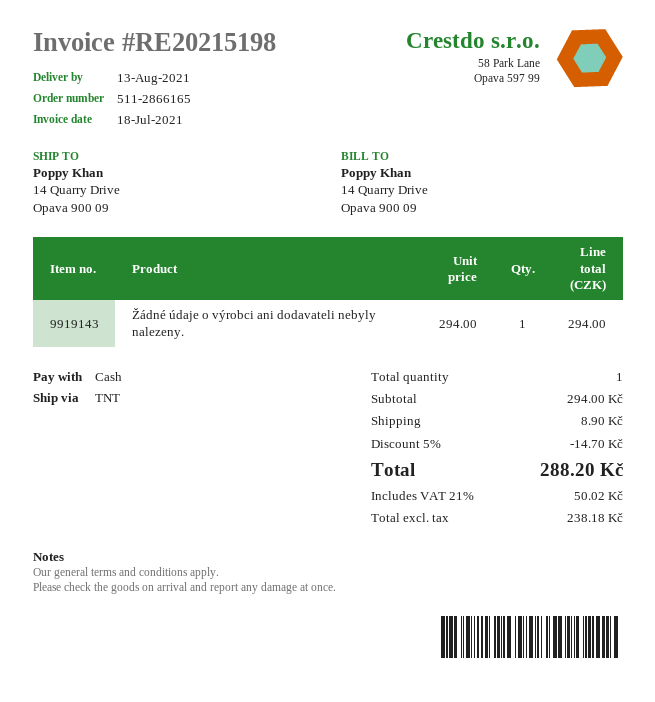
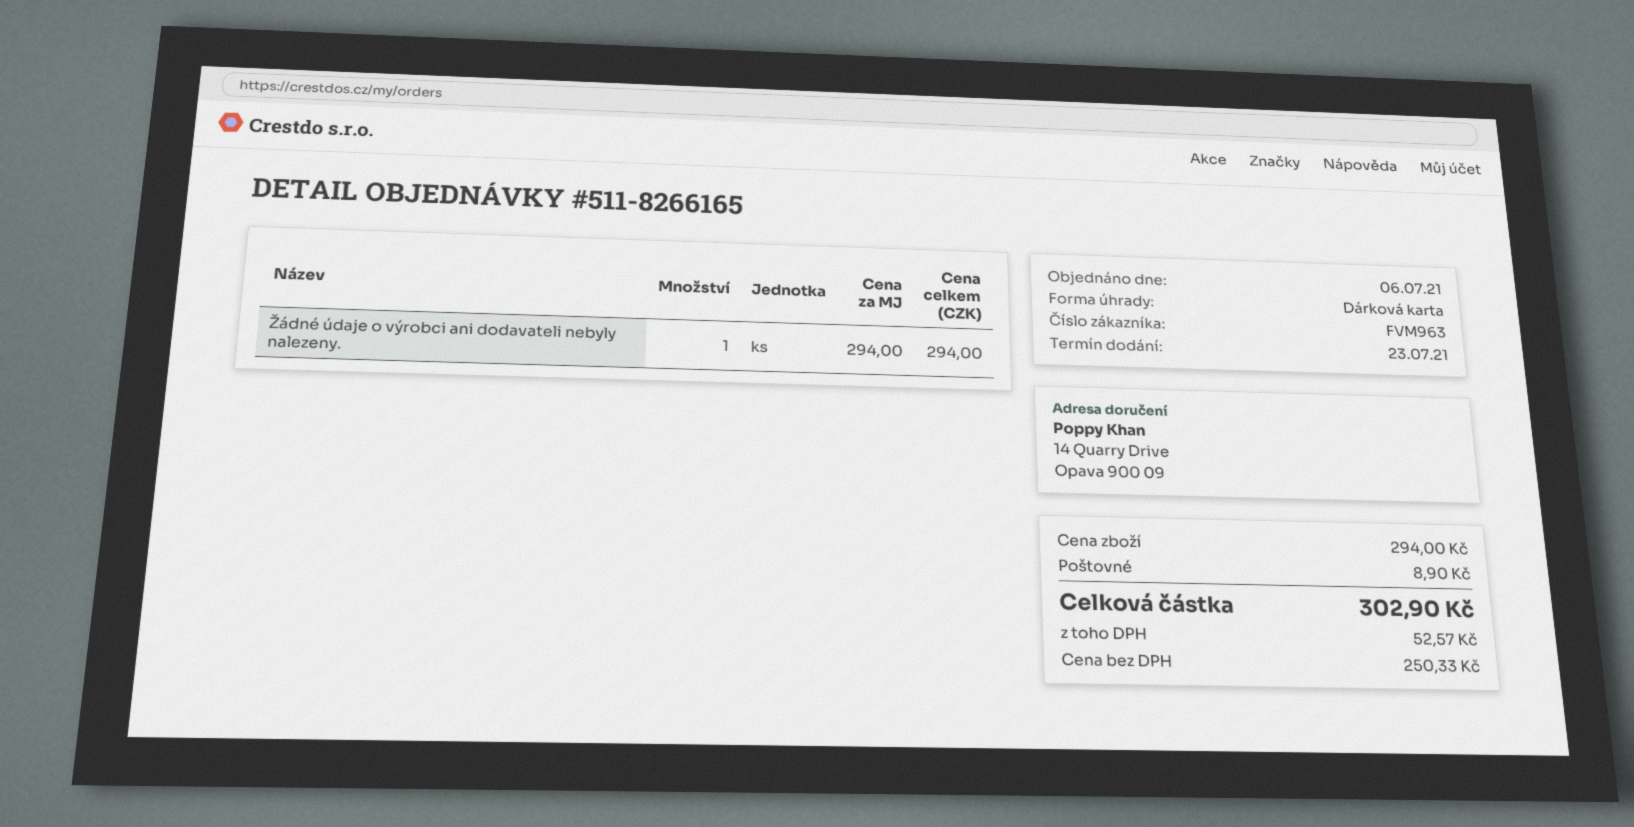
order number: 511-2866165 -> 511-8266165
delivery date: 2021-08-13 -> 2021-07-23
payment method: cash -> gift card
discount: 5% = 14.70 -> none
net: 238.18 -> 250.33
tax: 50.02 -> 52.57
total: 288.20 -> 302.90

